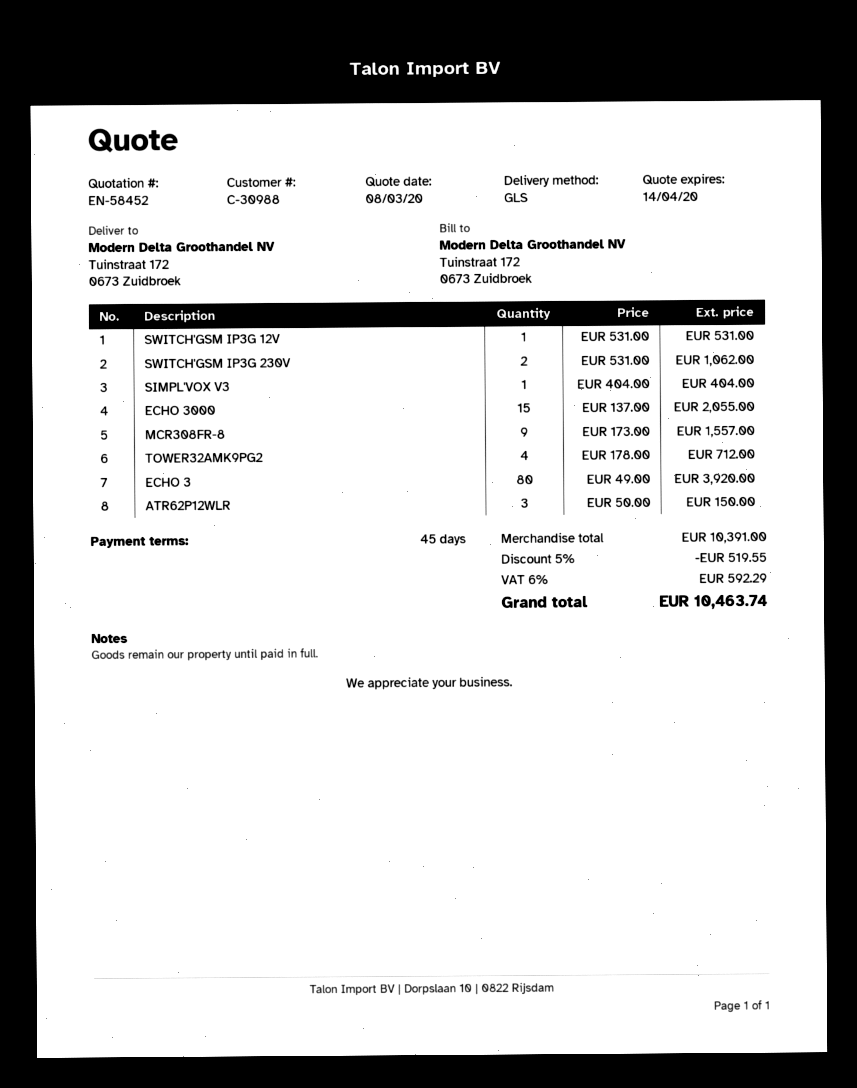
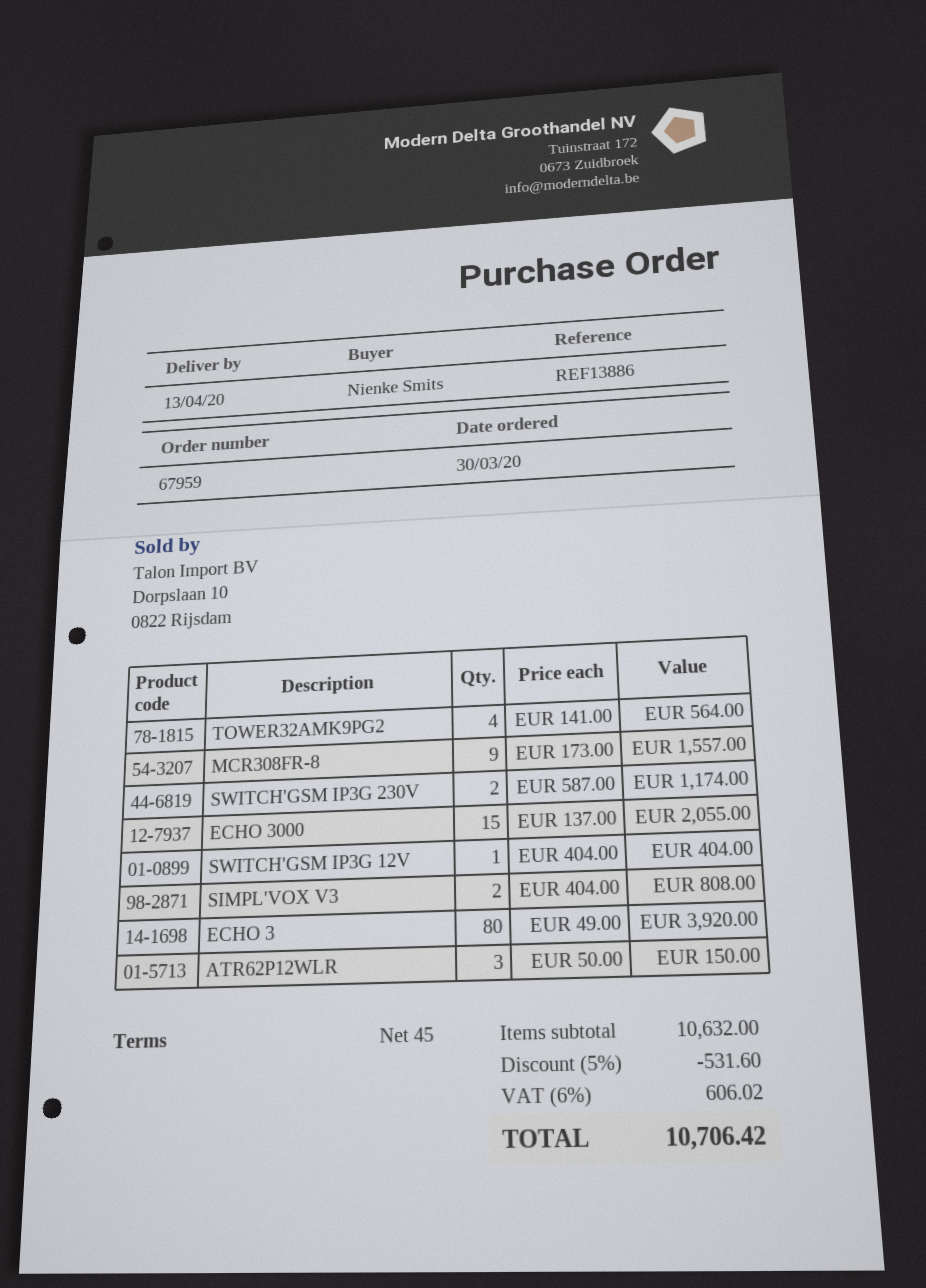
SWITCH'GSM IP3G 12V: 1 x 531.00 = 531.00 -> 1 x 404.00 = 404.00
SWITCH'GSM IP3G 230V: 2 x 531.00 = 1062.00 -> 2 x 587.00 = 1174.00
SIMPL'VOX V3: 1 x 404.00 = 404.00 -> 2 x 404.00 = 808.00
TOWER32AMK9PG2: 4 x 178.00 = 712.00 -> 4 x 141.00 = 564.00
subtotal: 10391.00 -> 10632.00
discount: 5% = 519.55 -> 5% = 531.60
tax: 6% = 592.29 -> 6% = 606.02
total: 10463.74 -> 10706.42

